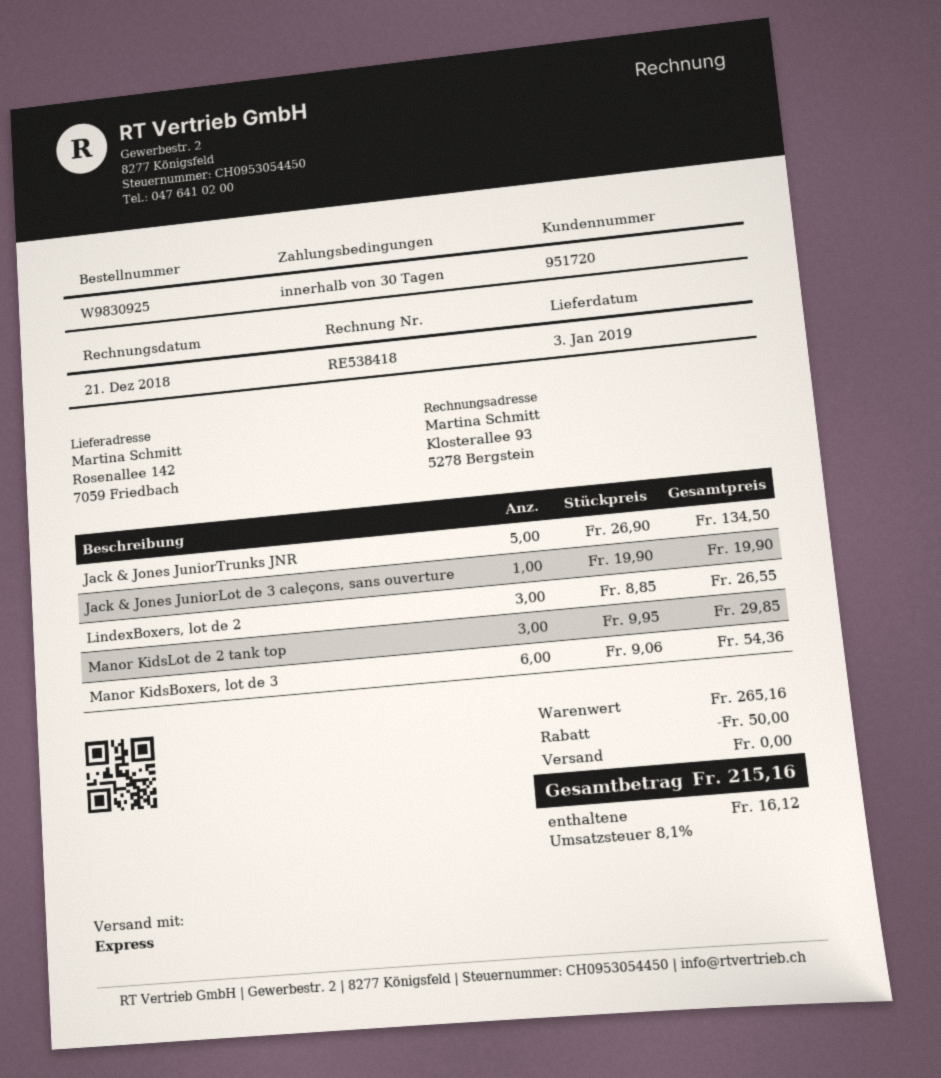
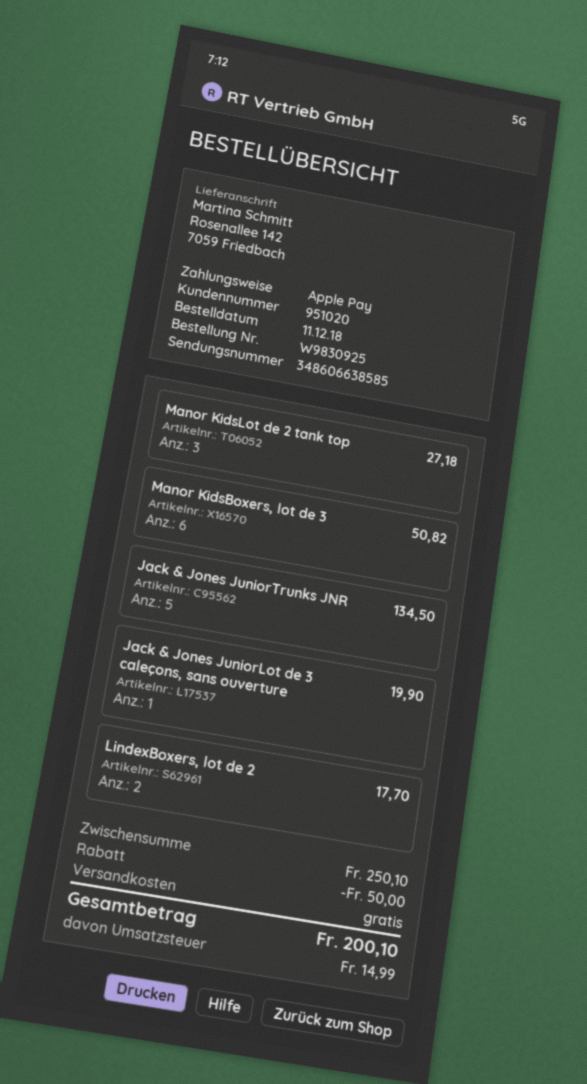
customer number: 951720 -> 951020
LindexBoxers, lot de 2: 3 for 26.55 -> 2 for 17.70
Manor KidsLot de 2 tank top: 3 for 29.85 -> 3 for 27.18
Manor KidsBoxers, lot de 3: 6 for 54.36 -> 6 for 50.82
subtotal: 265.16 -> 250.10
tax: 16.12 -> 14.99
total: 215.16 -> 200.10

